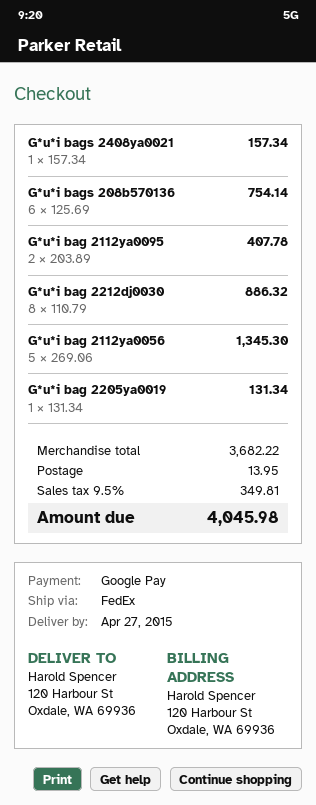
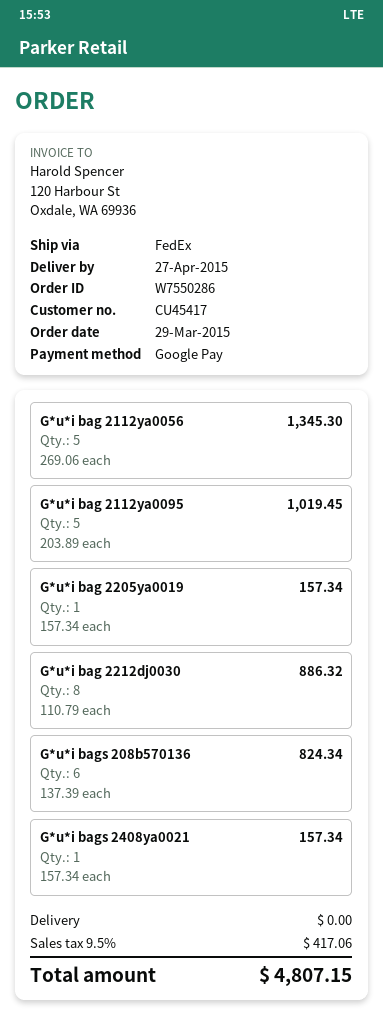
G*u*i bags 208b570136: 6 x 125.69 = 754.14 -> 6 x 137.39 = 824.34
G*u*i bag 2112ya0095: 2 x 203.89 = 407.78 -> 5 x 203.89 = 1019.45
G*u*i bag 2205ya0019: 1 x 131.34 = 131.34 -> 1 x 157.34 = 157.34
shipping: 13.95 -> 0.00
tax: 9.5% = 349.81 -> 9.5% = 417.06
total: 4045.98 -> 4807.15

